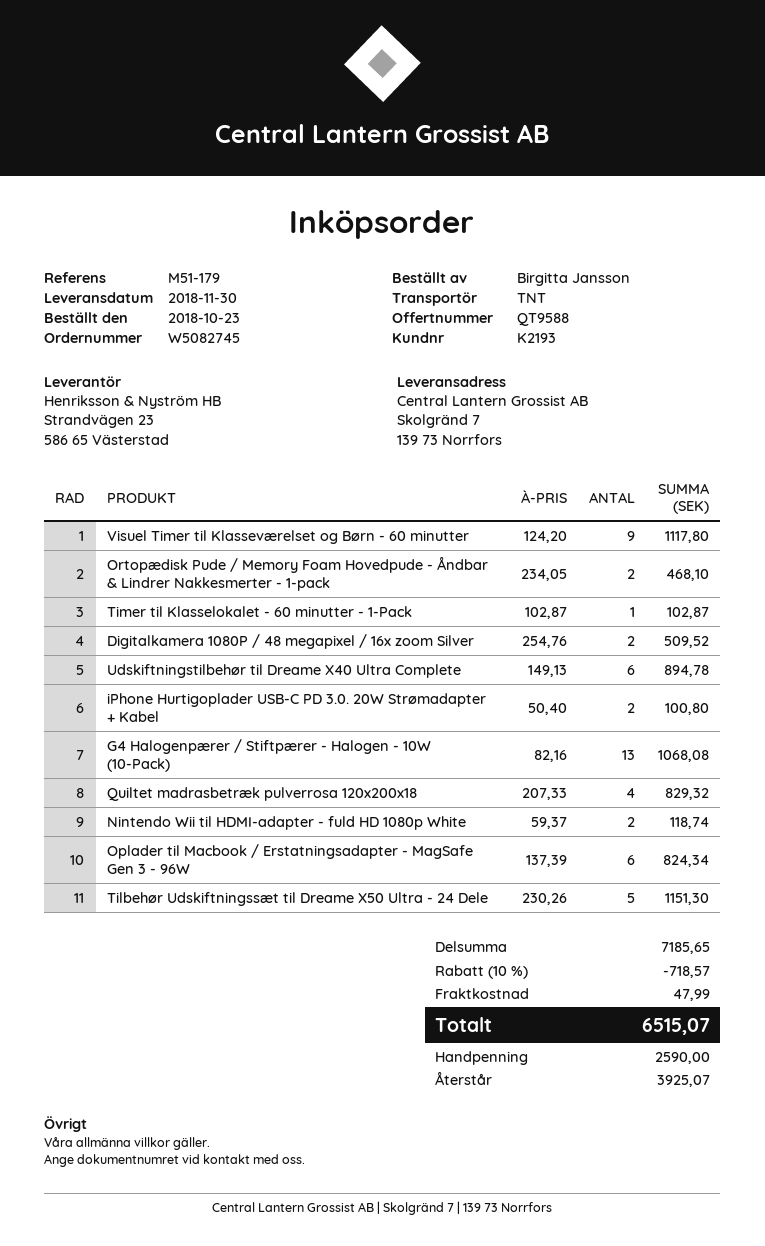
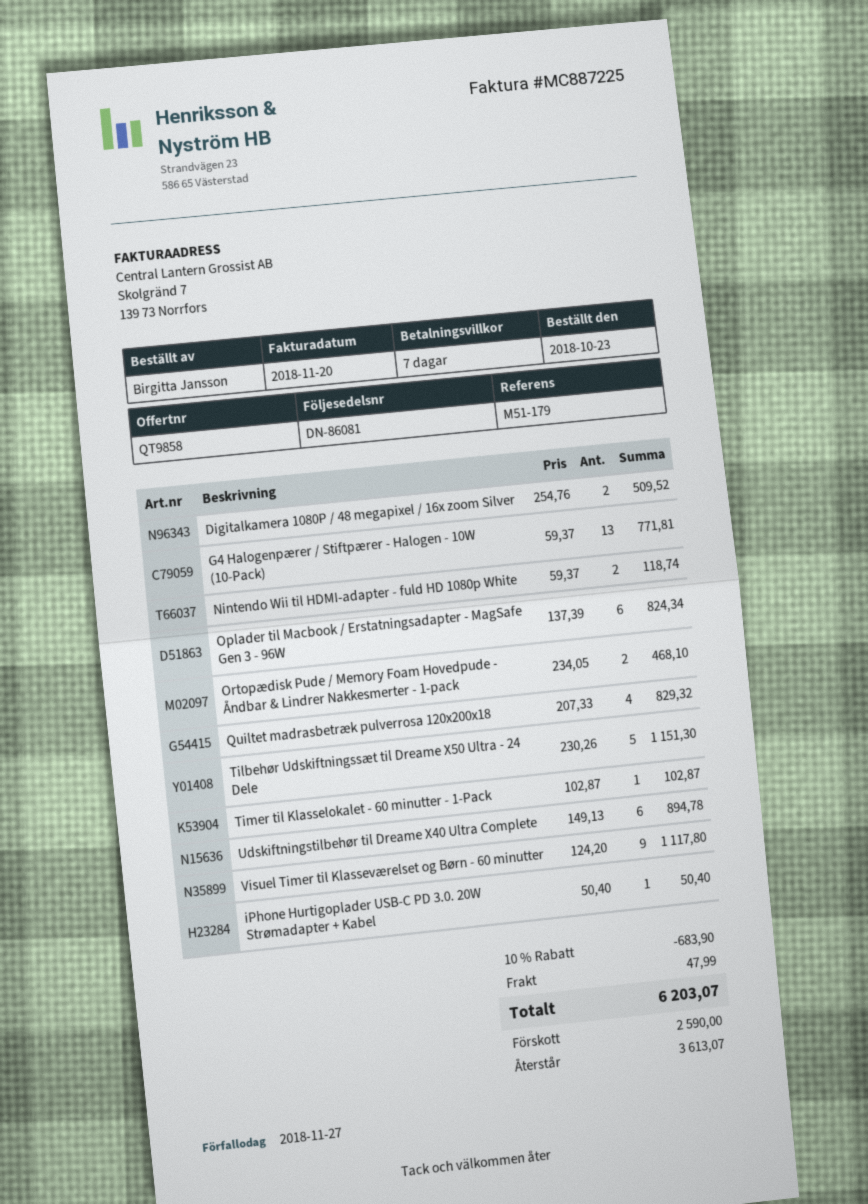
quote number: QT9588 -> QT9858
iPhone Hurtigoplader USB-C PD 3.0. 20W Strømadapter + Kabel: 2 x 50.40 = 100.80 -> 1 x 50.40 = 50.40
G4 Halogenpærer / Stiftpærer - Halogen - 10W (10-Pack): 13 x 82.16 = 1068.08 -> 13 x 59.37 = 771.81
discount: 10% = 718.57 -> 10% = 683.90
total: 6515.07 -> 6203.07
balance: 3925.07 -> 3613.07

